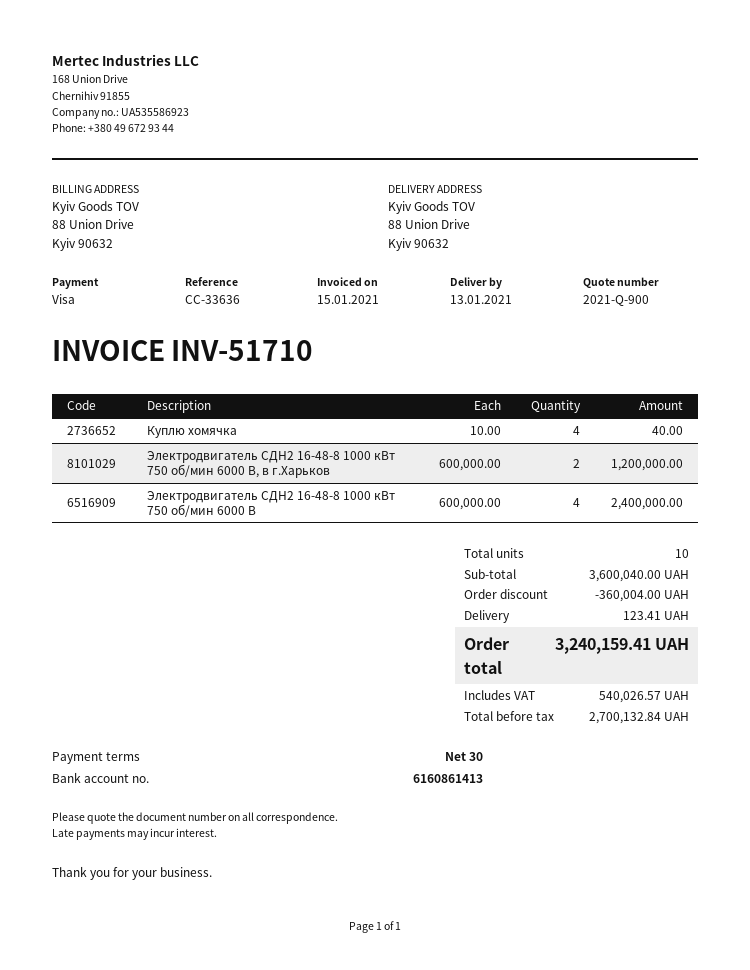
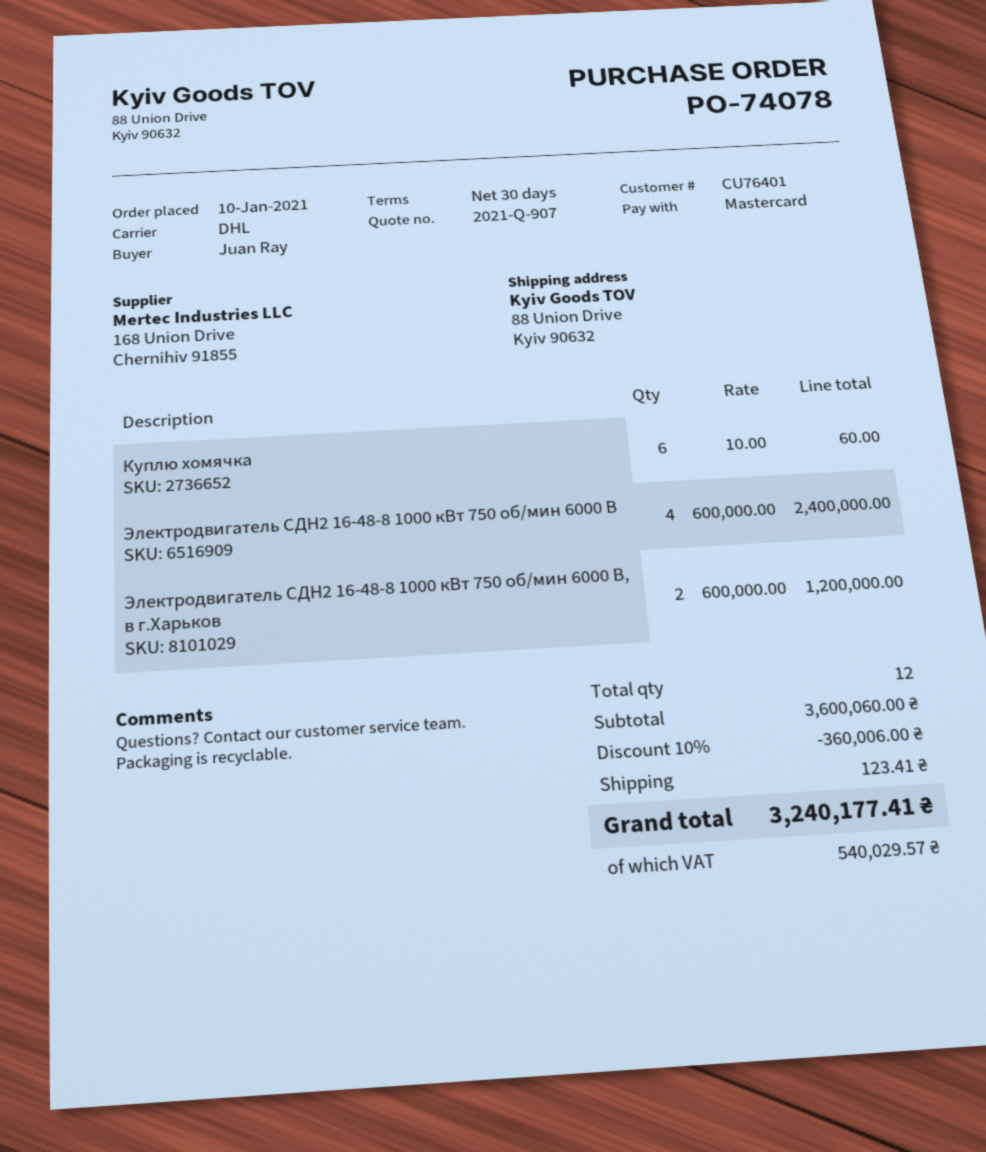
quote number: 2021-Q-900 -> 2021-Q-907
payment method: Visa -> Mastercard
Куплю хомячка: 4 x 10.00 = 40.00 -> 6 x 10.00 = 60.00
total quantity: 10 -> 12
subtotal: 3600040.00 -> 3600060.00
discount: 360004.00 -> 360006.00
tax: 540026.57 -> 540029.57
total: 3240159.41 -> 3240177.41

